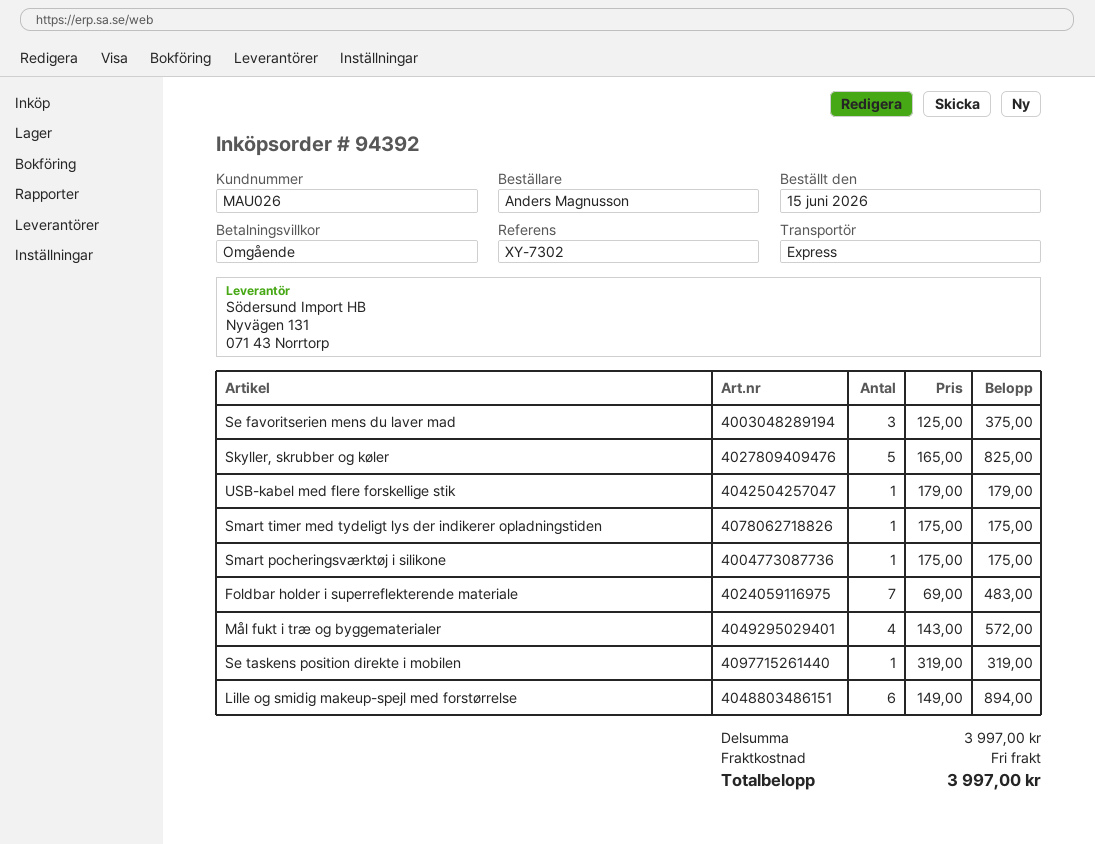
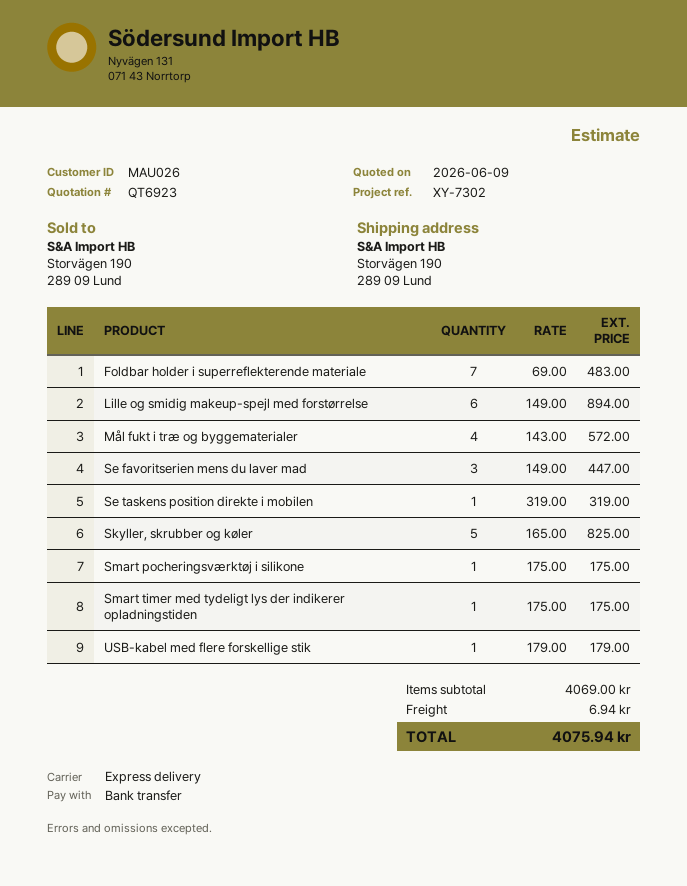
Se favoritserien mens du laver mad: 3 x 125.00 = 375.00 -> 3 x 149.00 = 447.00
subtotal: 3997.00 -> 4069.00
shipping: 0.00 -> 6.94
total: 3997.00 -> 4075.94

